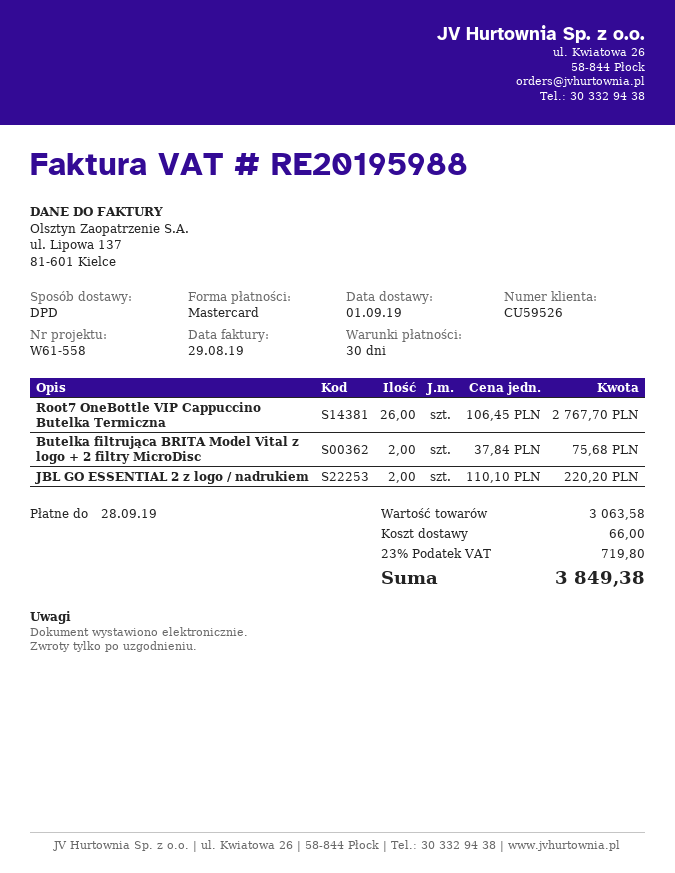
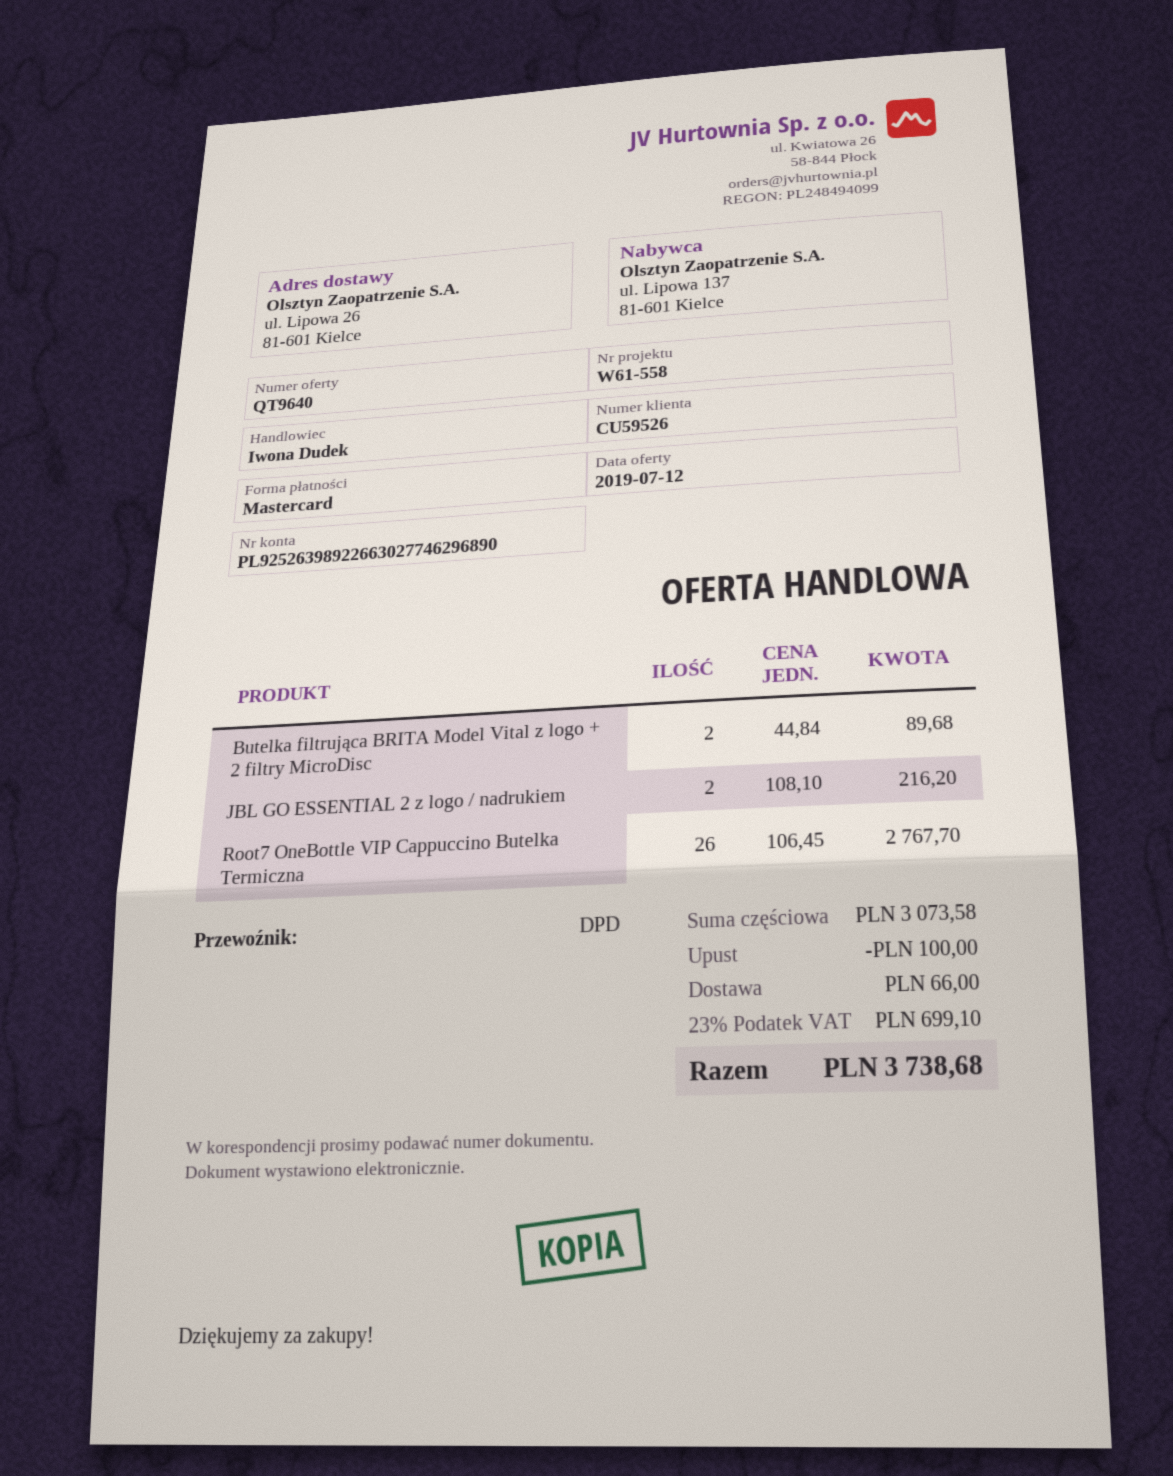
Butelka filtrująca BRITA Model Vital z logo + 2 filtry MicroDisc: 2 x 37.84 = 75.68 -> 2 x 44.84 = 89.68
JBL GO ESSENTIAL 2 z logo / nadrukiem: 2 x 110.10 = 220.20 -> 2 x 108.10 = 216.20
subtotal: 3063.58 -> 3073.58
discount: none -> 100.00
tax: 23% = 719.80 -> 23% = 699.10
total: 3849.38 -> 3738.68

